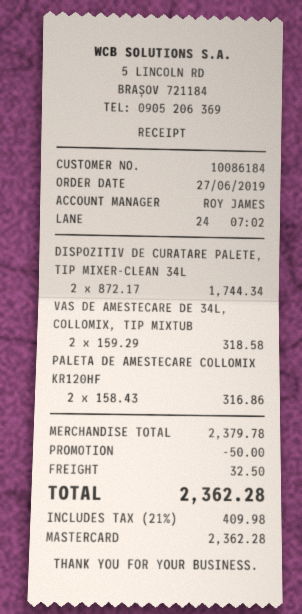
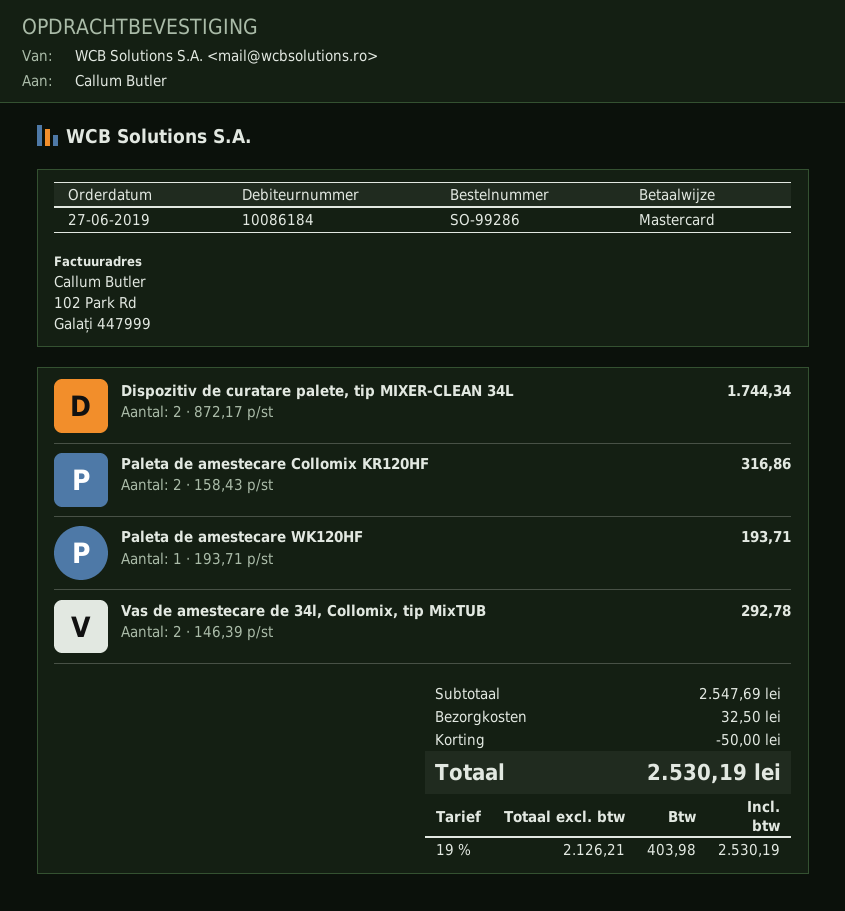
VAS DE AMESTECARE DE 34L, COLLOMIX, TIP MIXTUB: 2 x 159.29 = 318.58 -> 2 x 146.39 = 292.78
Paleta de amestecare WK120HF: none -> 1 x 193.71 = 193.71
subtotal: 2379.78 -> 2547.69
tax: 21% = 409.98 -> 19% = 403.98
total: 2362.28 -> 2530.19

